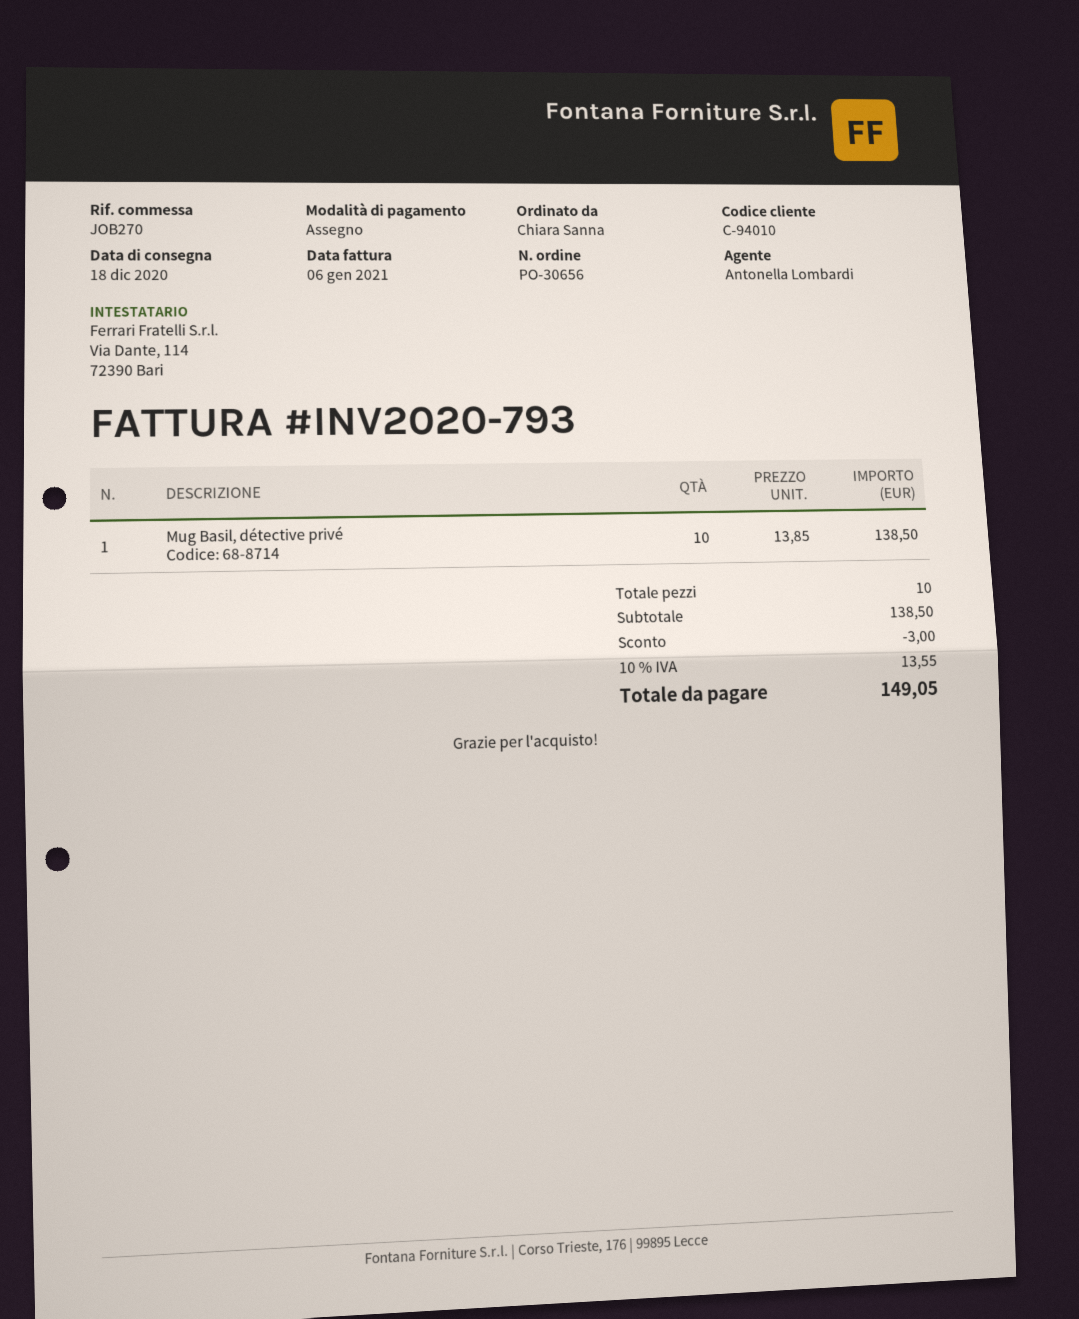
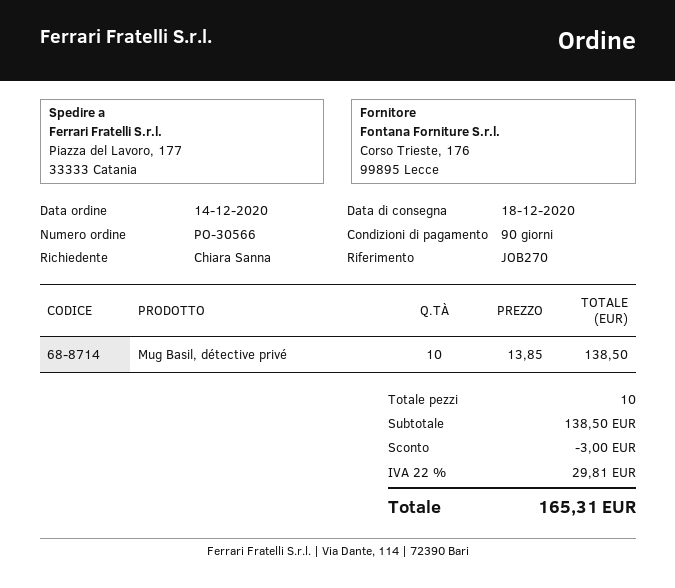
order number: PO-30656 -> PO-30566
tax: 10% = 13.55 -> 22% = 29.81
total: 149.05 -> 165.31

